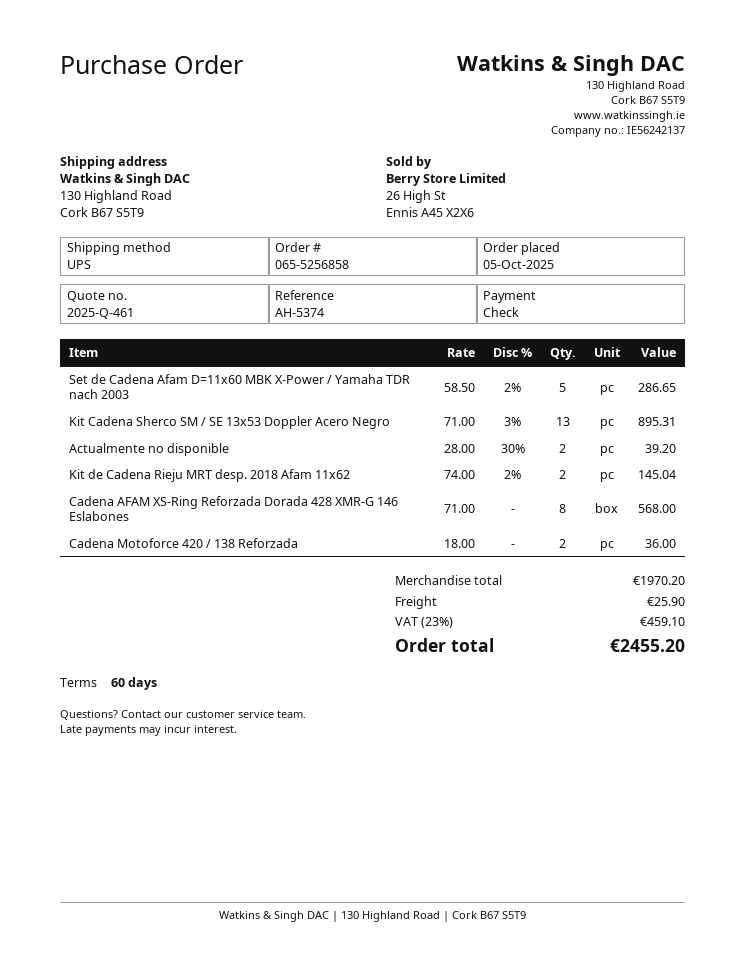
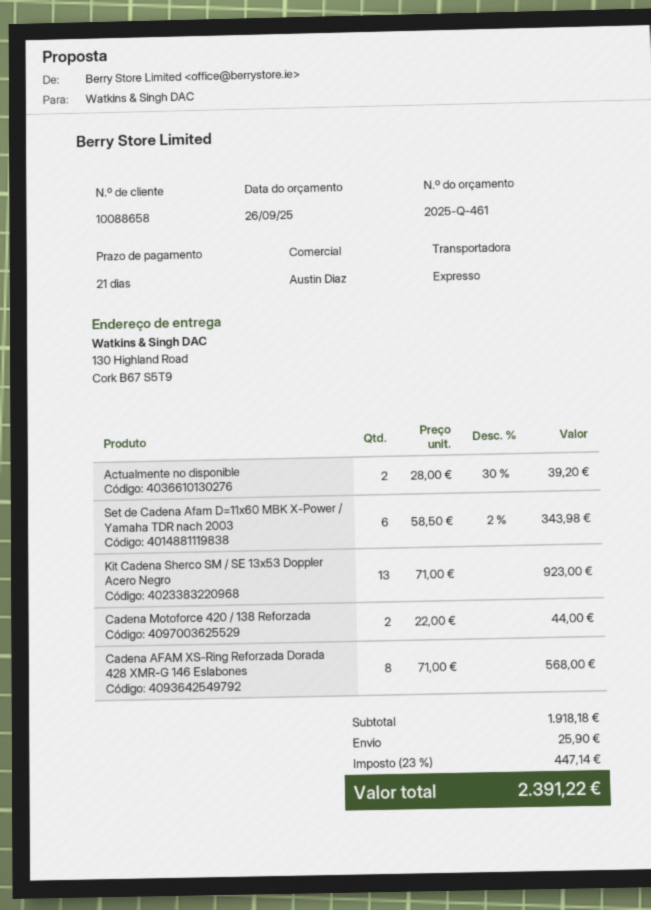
payment terms: 60 days -> 21 days
shipping method: UPS -> express
Set de Cadena Afam D=11x60 MBK X-Power / Yamaha TDR nach 2003: 5 x 58.50 - 2% = 286.65 -> 6 x 58.50 - 2% = 343.98
Kit Cadena Sherco SM / SE 13x53 Doppler Acero Negro: 13 x 71.00 - 3% = 895.31 -> 13 x 71.00 = 923.00
Kit de Cadena Rieju MRT desp. 2018 Afam 11x62: 2 x 74.00 - 2% = 145.04 -> none
Cadena Motoforce 420 / 138 Reforzada: 2 x 18.00 = 36.00 -> 2 x 22.00 = 44.00
subtotal: 1970.20 -> 1918.18
tax: 23% = 459.10 -> 23% = 447.14
total: 2455.20 -> 2391.22

